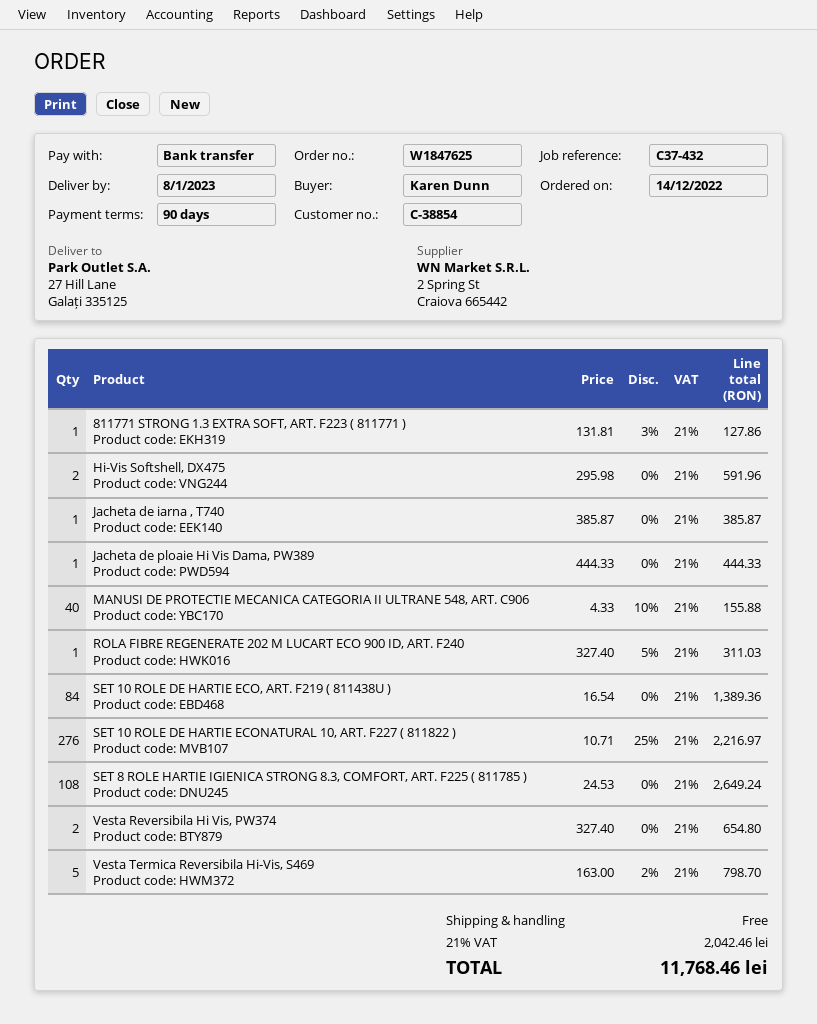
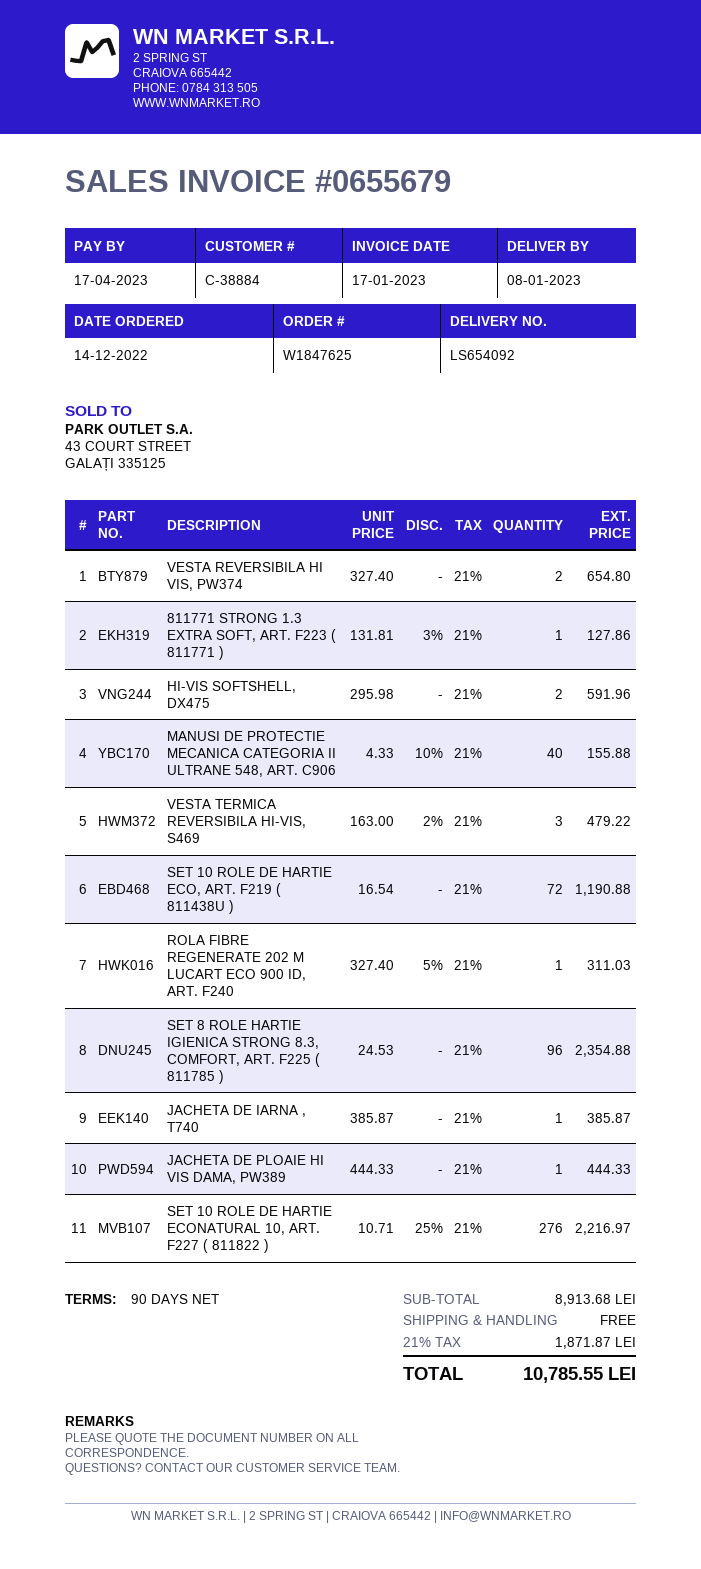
customer number: C-38854 -> C-38884
SET 10 ROLE DE HARTIE ECO, ART. F219 ( 811438U ): 84 x 16.54 = 1389.36 -> 72 x 16.54 = 1190.88
SET 8 ROLE HARTIE IGIENICA STRONG 8.3, COMFORT, ART. F225 ( 811785 ): 108 x 24.53 = 2649.24 -> 96 x 24.53 = 2354.88
Vesta Termica Reversibila Hi-Vis, S469: 5 x 163.00 - 2% = 798.70 -> 3 x 163.00 - 2% = 479.22
tax: 21% = 2042.46 -> 21% = 1871.87
total: 11768.46 -> 10785.55

